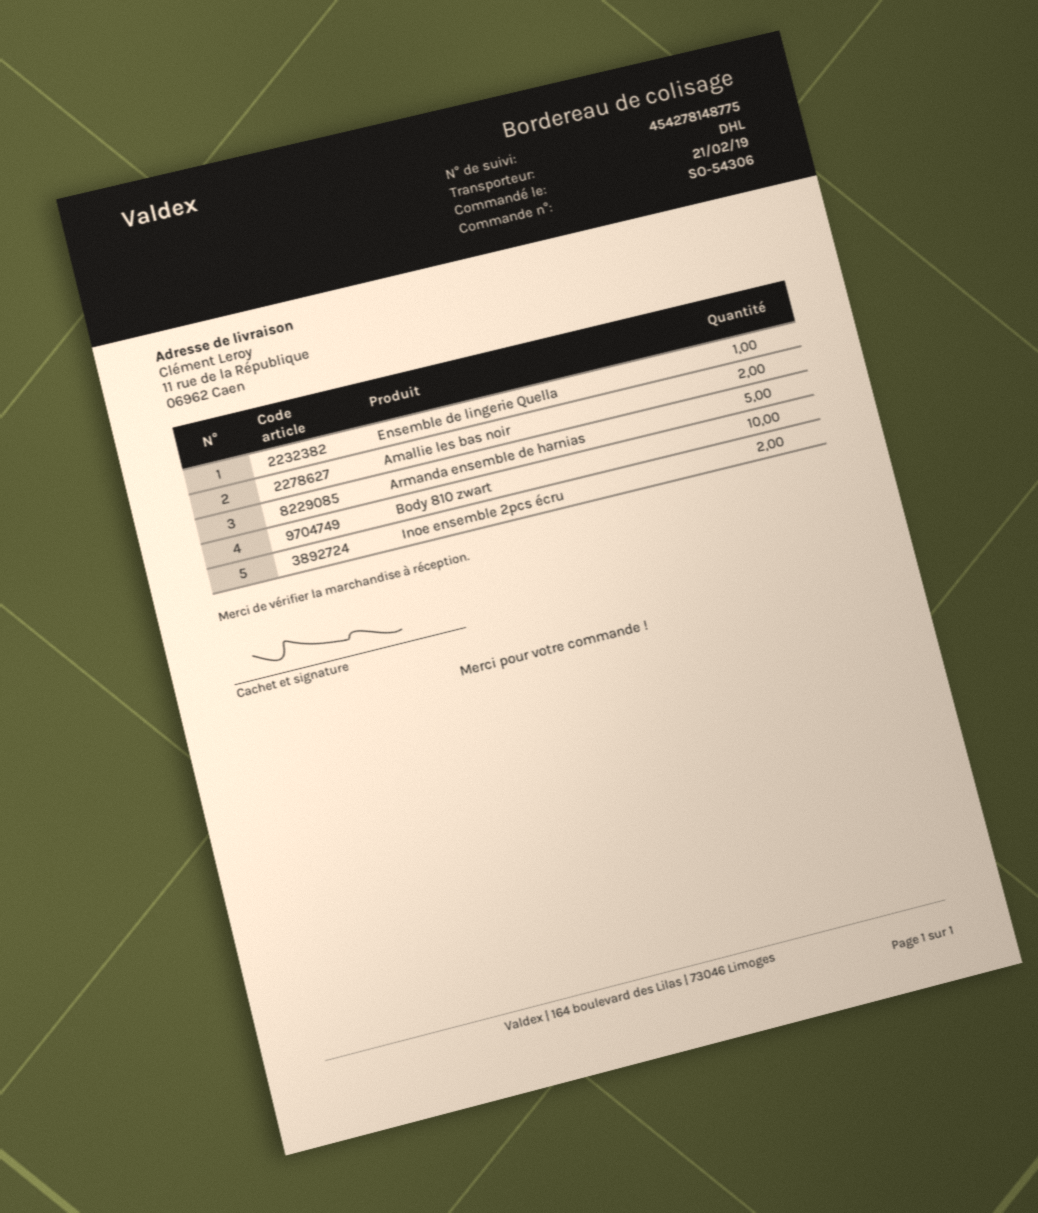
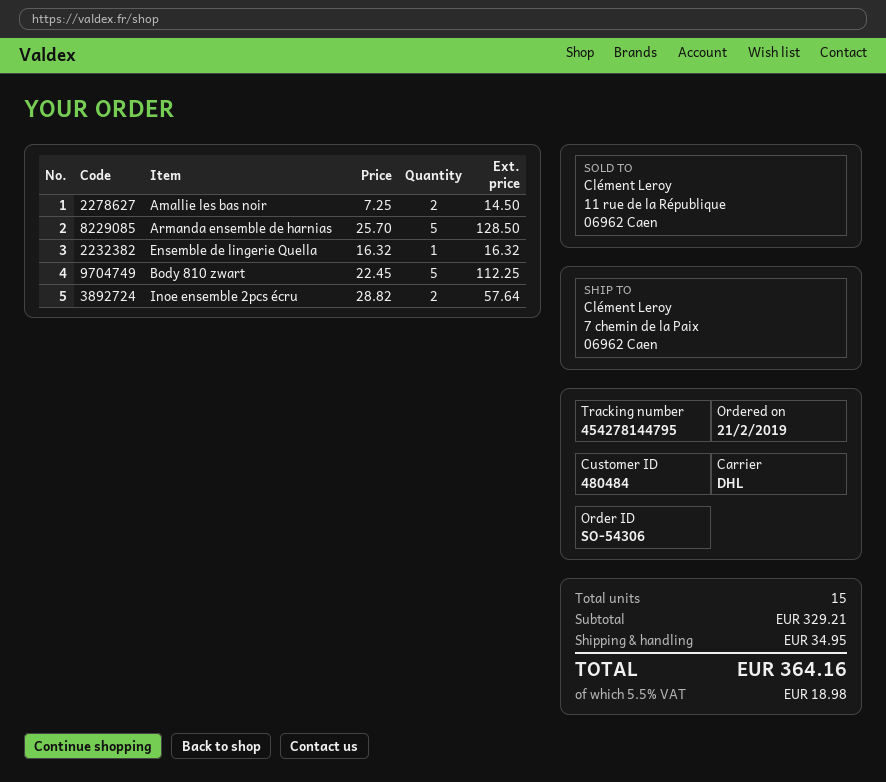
tracking number: 454278148775 -> 454278144795
ship to: 11 rue de la République, 06962 Caen -> 7 chemin de la Paix, 06962 Caen
Body 810 zwart: 10 -> 5

